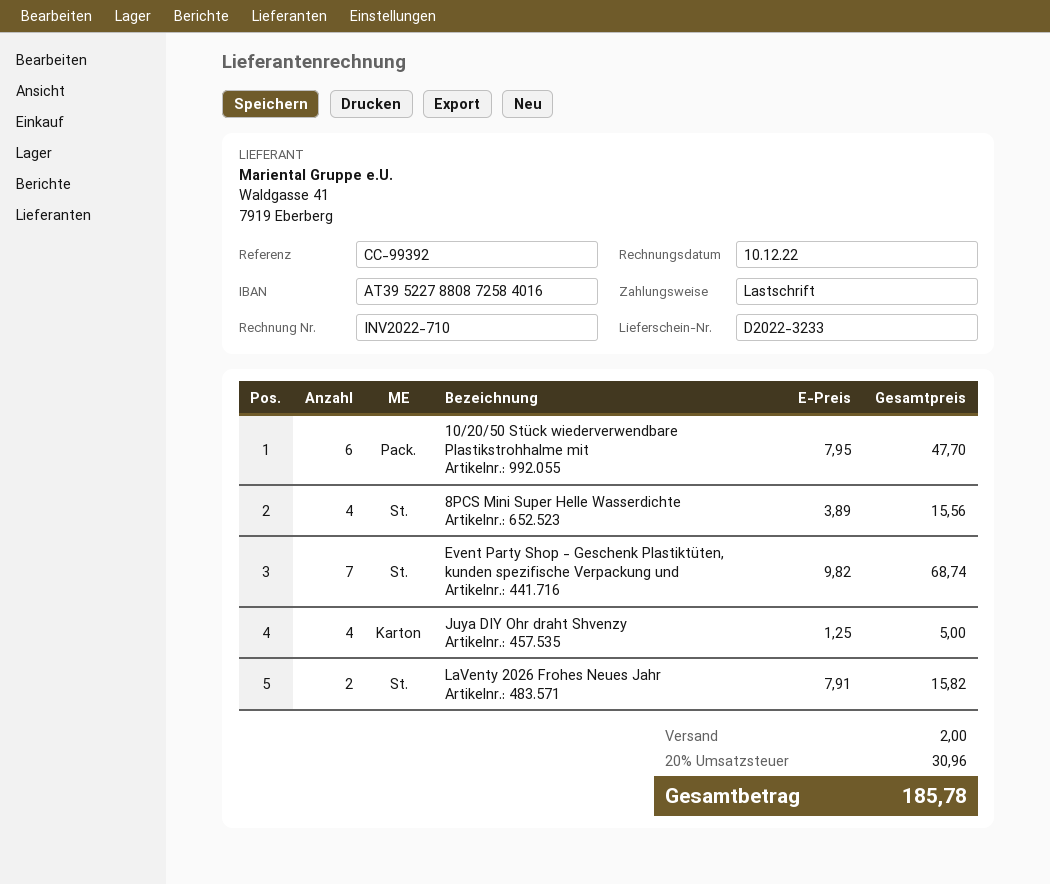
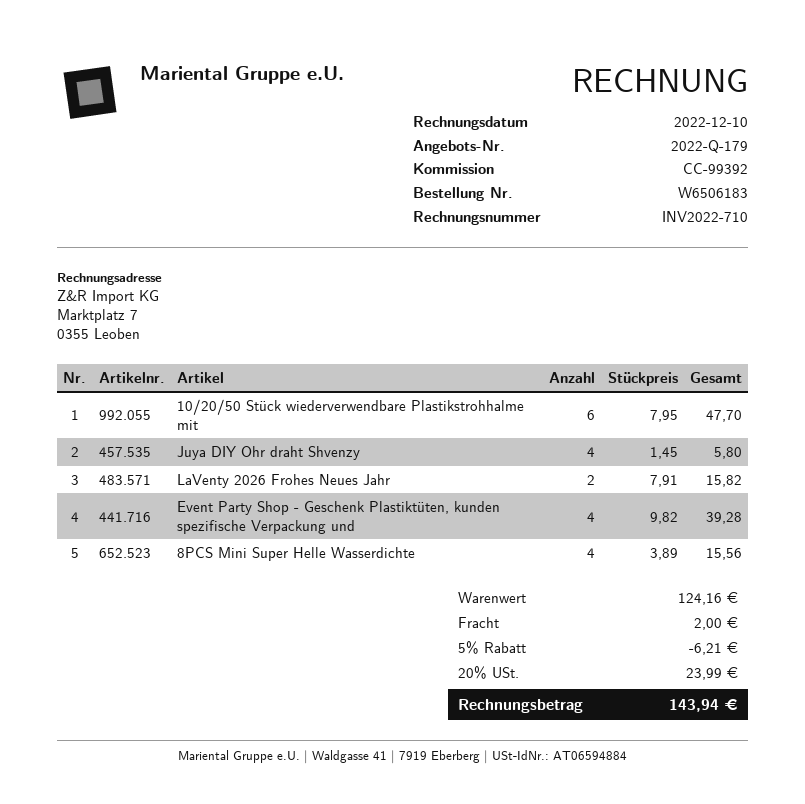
Event Party Shop - Geschenk Plastiktüten, kunden spezifische Verpackung und: 7 x 9.82 = 68.74 -> 4 x 9.82 = 39.28
Juya DIY Ohr draht Shvenzy: 4 x 1.25 = 5.00 -> 4 x 1.45 = 5.80
discount: none -> 5% = 6.21
tax: 20% = 30.96 -> 20% = 23.99
total: 185.78 -> 143.94

